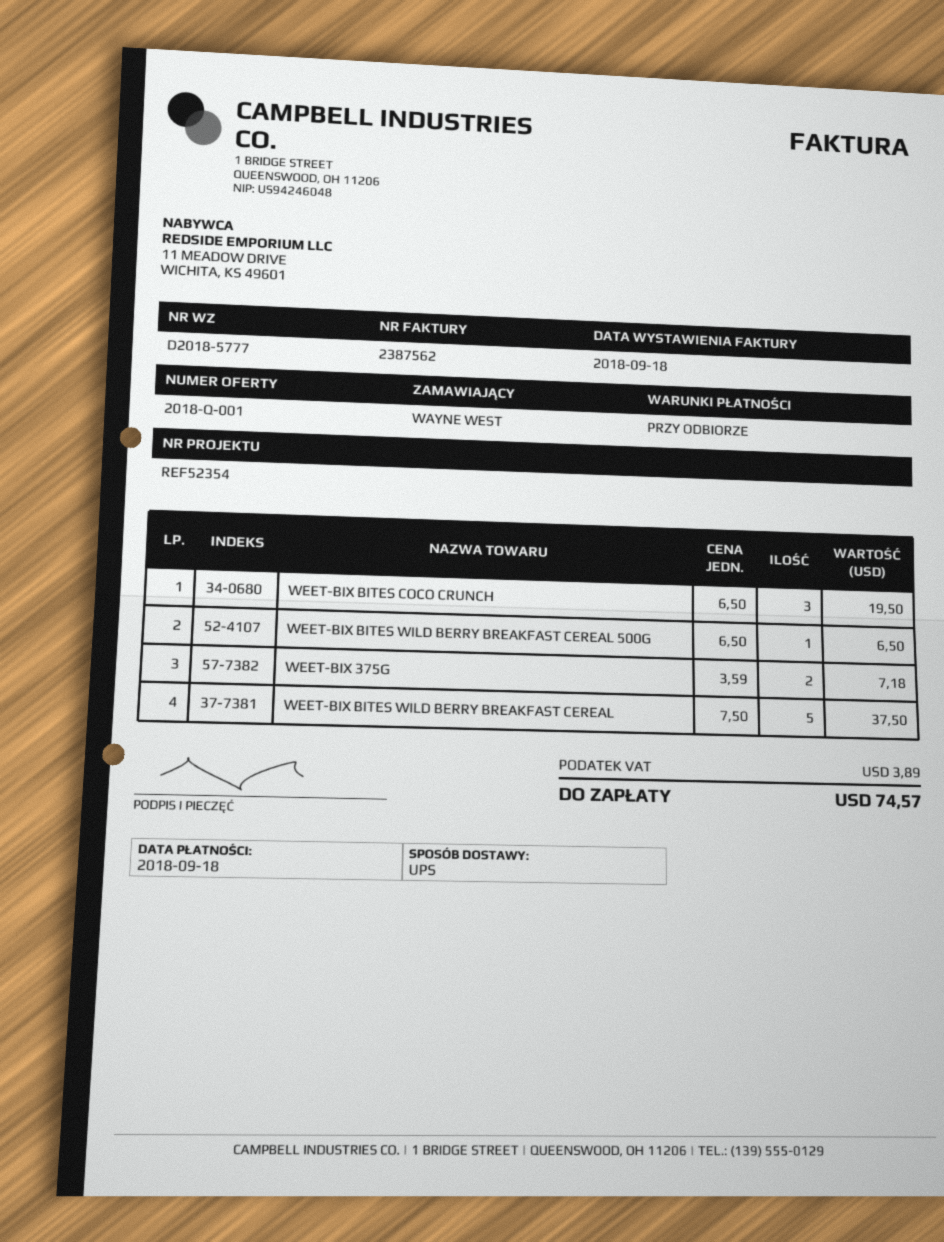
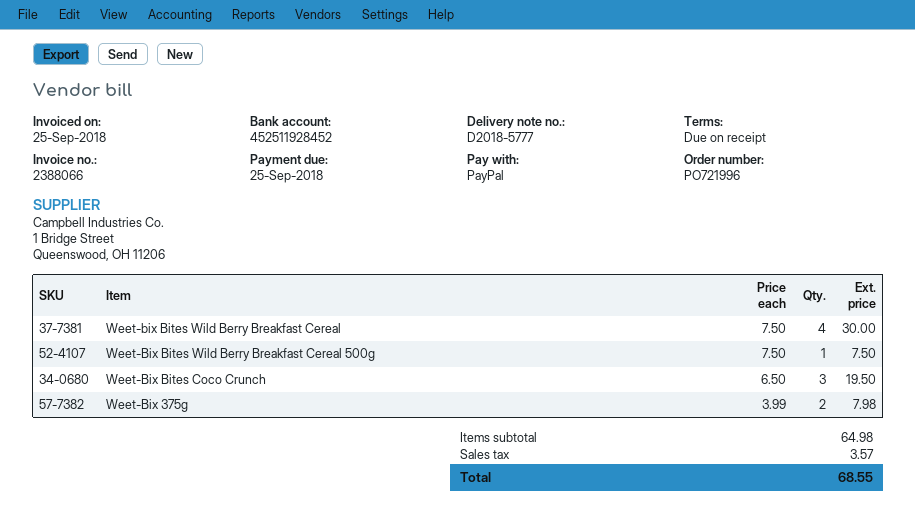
invoice number: 2387562 -> 2388066
invoice date: 2018-09-18 -> 2018-09-25
due date: 2018-09-18 -> 2018-09-25
WEET-BIX BITES WILD BERRY BREAKFAST CEREAL 500G: 1 x 6.50 = 6.50 -> 1 x 7.50 = 7.50
WEET-BIX 375G: 2 x 3.59 = 7.18 -> 2 x 3.99 = 7.98
WEET-BIX BITES WILD BERRY BREAKFAST CEREAL: 5 x 7.50 = 37.50 -> 4 x 7.50 = 30.00
tax: 3.89 -> 3.57
total: 74.57 -> 68.55

